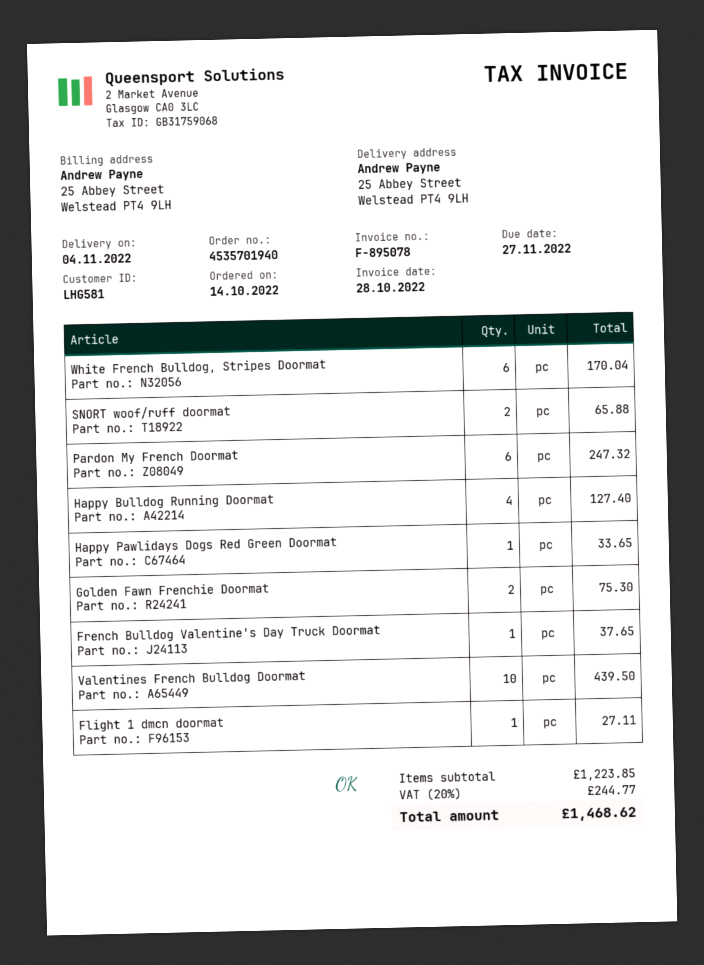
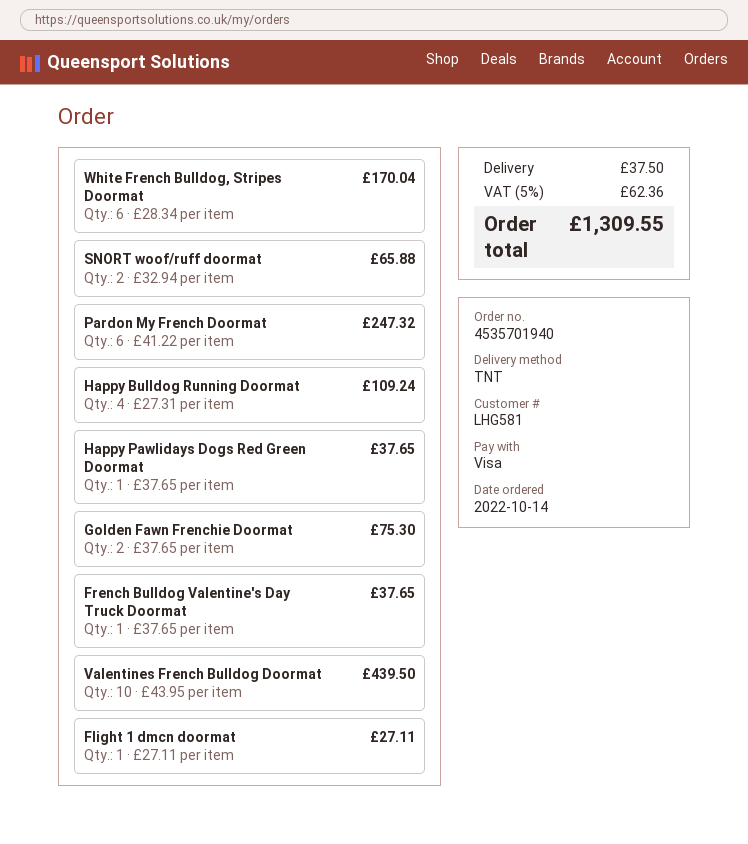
Happy Bulldog Running Doormat: 4 for 127.40 -> 4 for 109.24
Happy Pawlidays Dogs Red Green Doormat: 1 for 33.65 -> 1 for 37.65
shipping: none -> 37.50
tax: 20% = 244.77 -> 5% = 62.36
total: 1468.62 -> 1309.55

